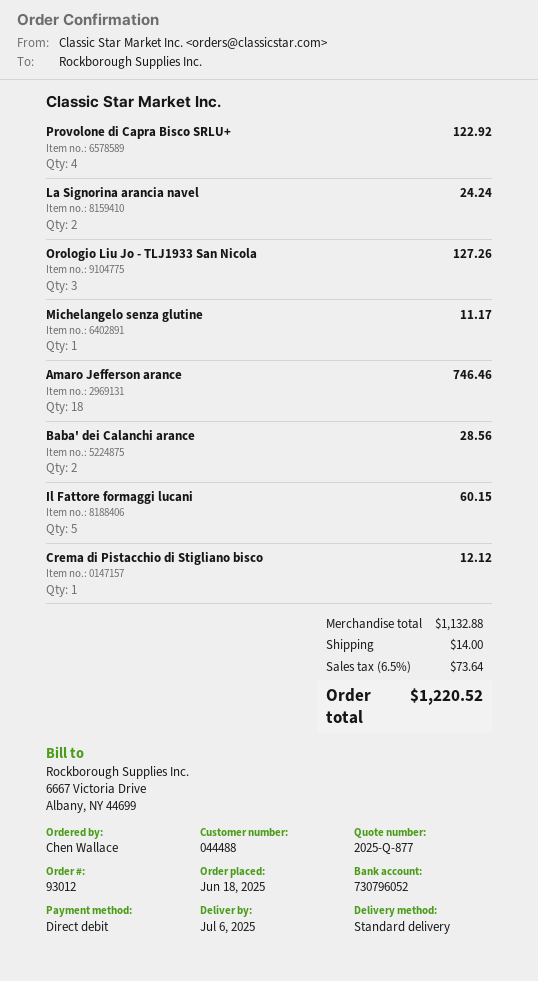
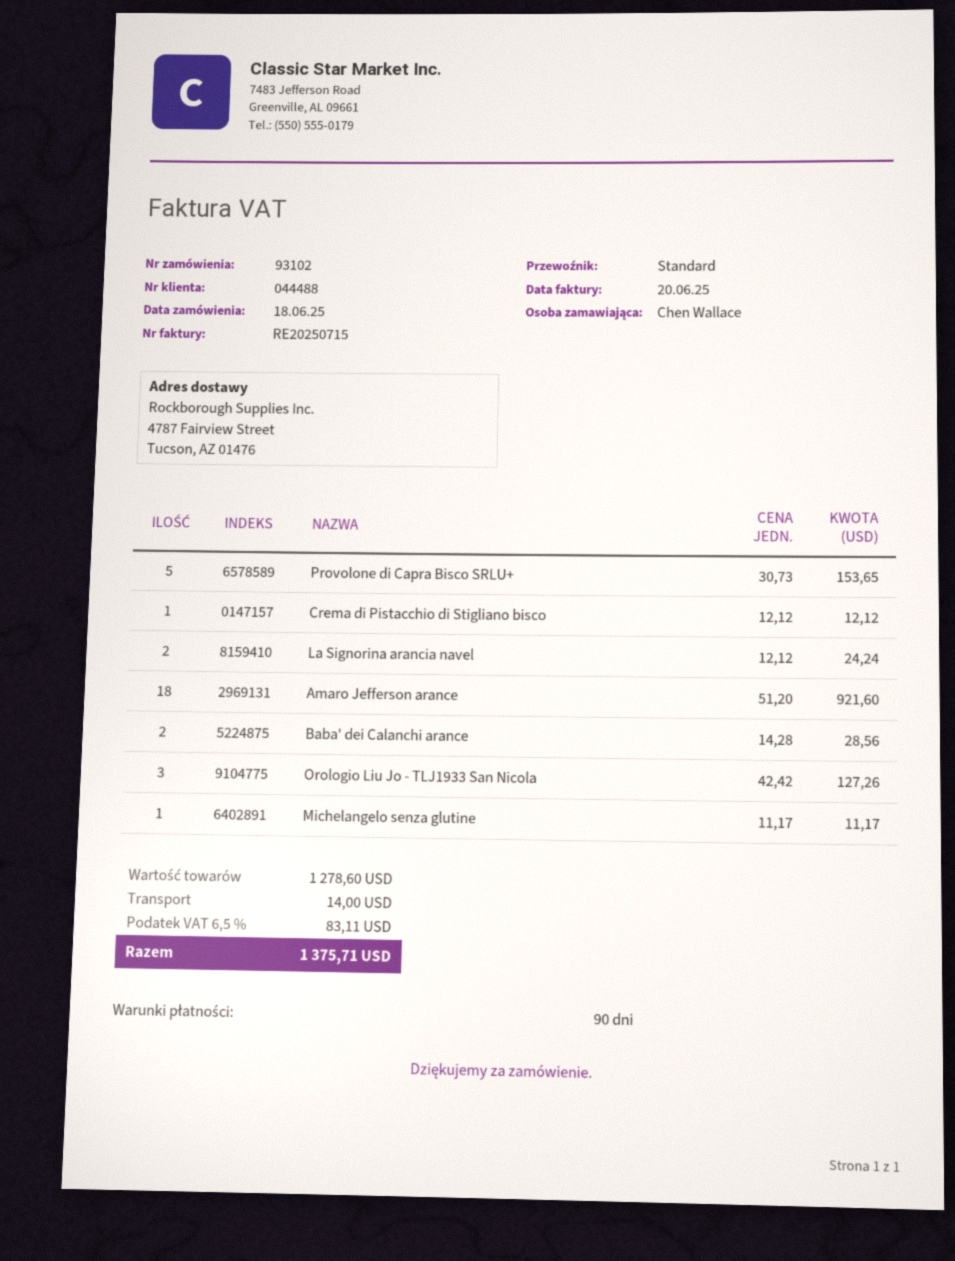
order number: 93012 -> 93102
Provolone di Capra Bisco SRLU+: 4 for 122.92 -> 5 for 153.65
Amaro Jefferson arance: 18 for 746.46 -> 18 for 921.60
Il Fattore formaggi lucani: 5 for 60.15 -> none
subtotal: 1132.88 -> 1278.60
tax: 6.5% = 73.64 -> 6.5% = 83.11
total: 1220.52 -> 1375.71

